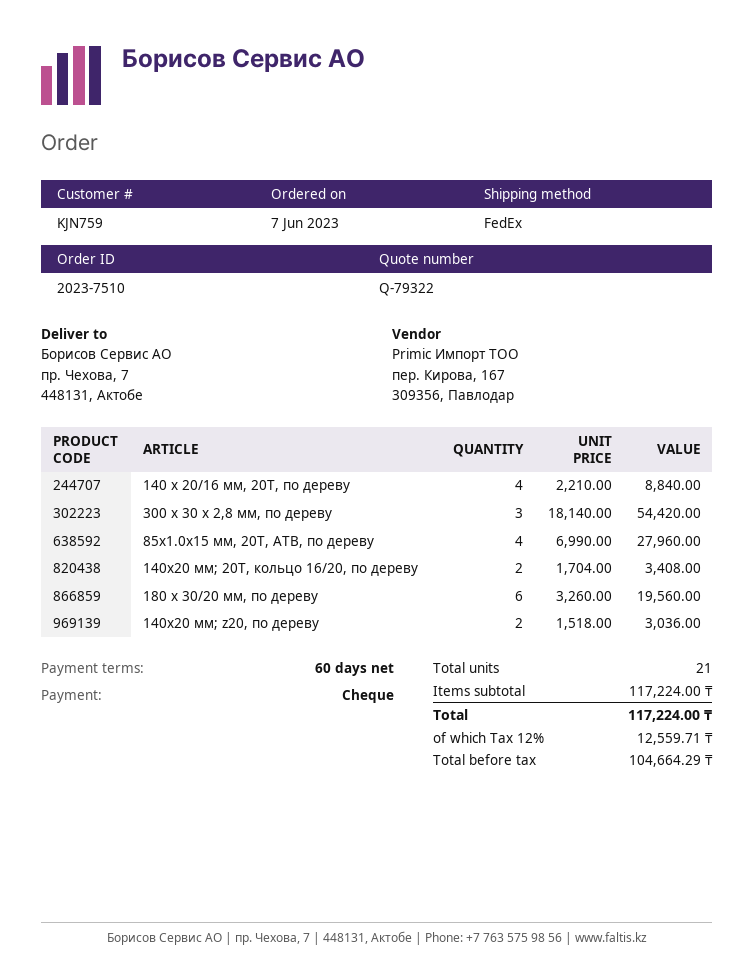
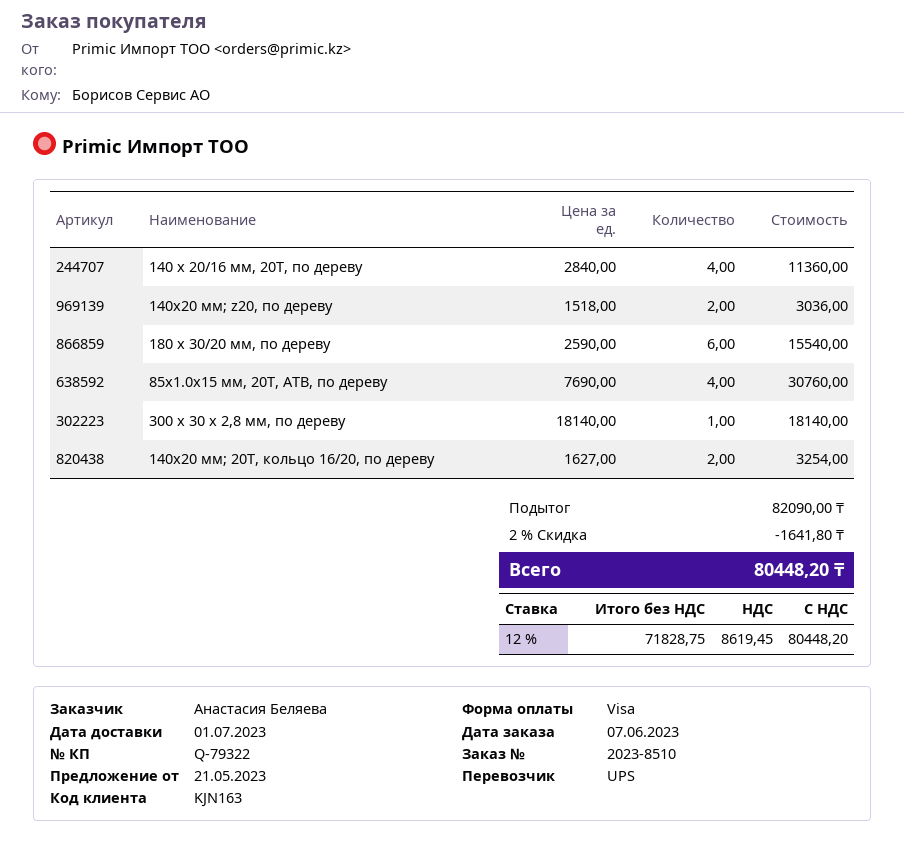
order number: 2023-7510 -> 2023-8510
customer number: KJN759 -> KJN163
payment method: cheque -> Visa
shipping method: FedEx -> UPS
140 х 20/16 мм, 20Т, по дереву: 4 x 2210.00 = 8840.00 -> 4 x 2840.00 = 11360.00
300 x 30 x 2,8 мм, по дереву: 3 x 18140.00 = 54420.00 -> 1 x 18140.00 = 18140.00
85х1.0х15 мм, 20T, ATB, по дереву: 4 x 6990.00 = 27960.00 -> 4 x 7690.00 = 30760.00
140х20 мм; 20T, кольцо 16/20, по дереву: 2 x 1704.00 = 3408.00 -> 2 x 1627.00 = 3254.00
180 x 30/20 мм, по дереву: 6 x 3260.00 = 19560.00 -> 6 x 2590.00 = 15540.00
subtotal: 117224.00 -> 82090.00
discount: none -> 2% = 1641.80
net: 104664.29 -> 71828.75
tax: 12% = 12559.71 -> 12% = 8619.45
total: 117224.00 -> 80448.20

